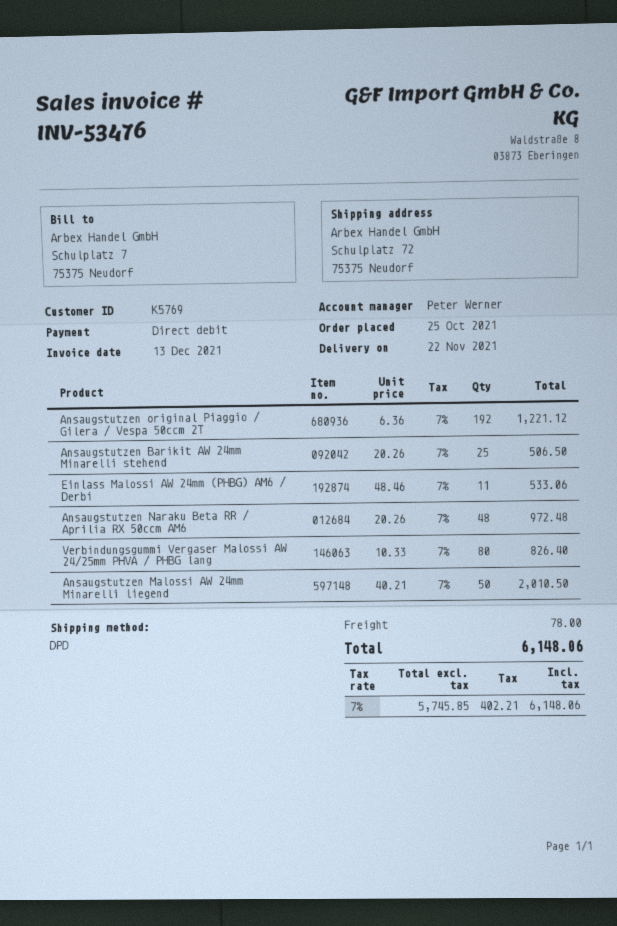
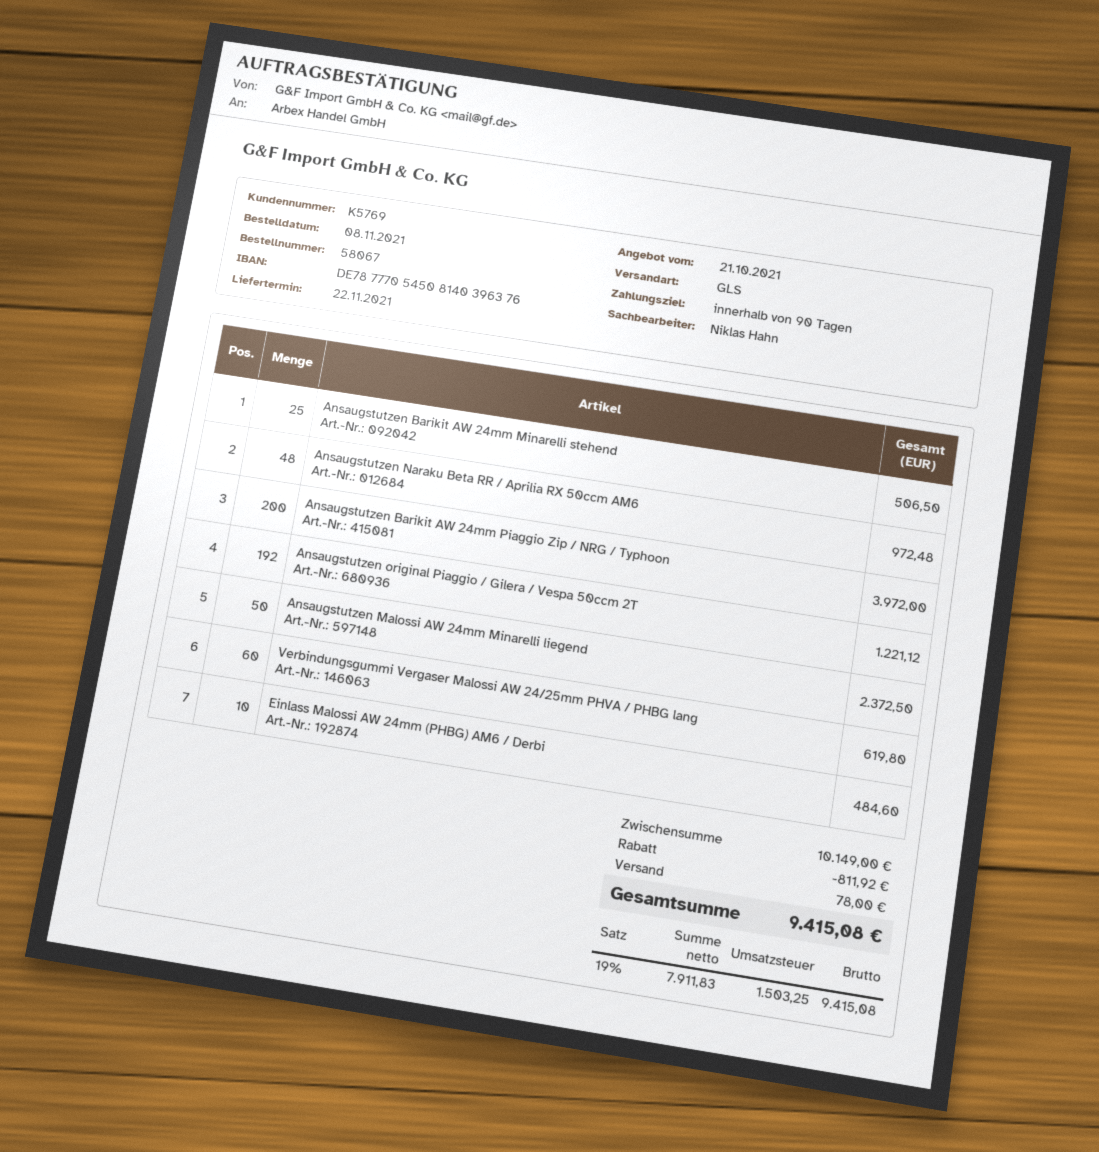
order date: 2021-10-25 -> 2021-11-08
sales rep: Peter Werner -> Niklas Hahn
shipping method: DPD -> GLS
Einlass Malossi AW 24mm (PHBG) AM6 / Derbi: 11 for 533.06 -> 10 for 484.60
Verbindungsgummi Vergaser Malossi AW 24/25mm PHVA / PHBG lang: 80 for 826.40 -> 60 for 619.80
Ansaugstutzen Malossi AW 24mm Minarelli liegend: 50 for 2010.50 -> 50 for 2372.50
Ansaugstutzen Barikit AW 24mm Piaggio Zip / NRG / Typhoon: none -> 200 for 3972.00
discount: none -> 811.92
net: 5745.85 -> 7911.83
tax: 7% = 402.21 -> 19% = 1503.25
total: 6148.06 -> 9415.08

